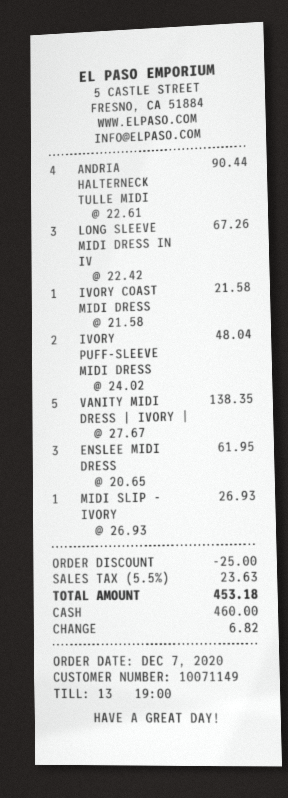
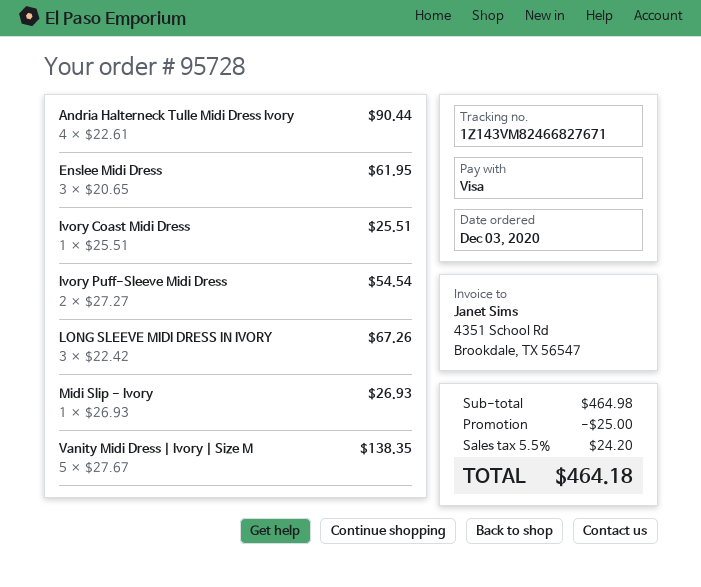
order date: 2020-12-07 -> 2020-12-03
payment method: cash -> Visa
IVORY COAST MIDI DRESS: 1 x 21.58 = 21.58 -> 1 x 25.51 = 25.51
IVORY PUFF-SLEEVE MIDI DRESS: 2 x 24.02 = 48.04 -> 2 x 27.27 = 54.54
tax: 5.5% = 23.63 -> 5.5% = 24.20
total: 453.18 -> 464.18

